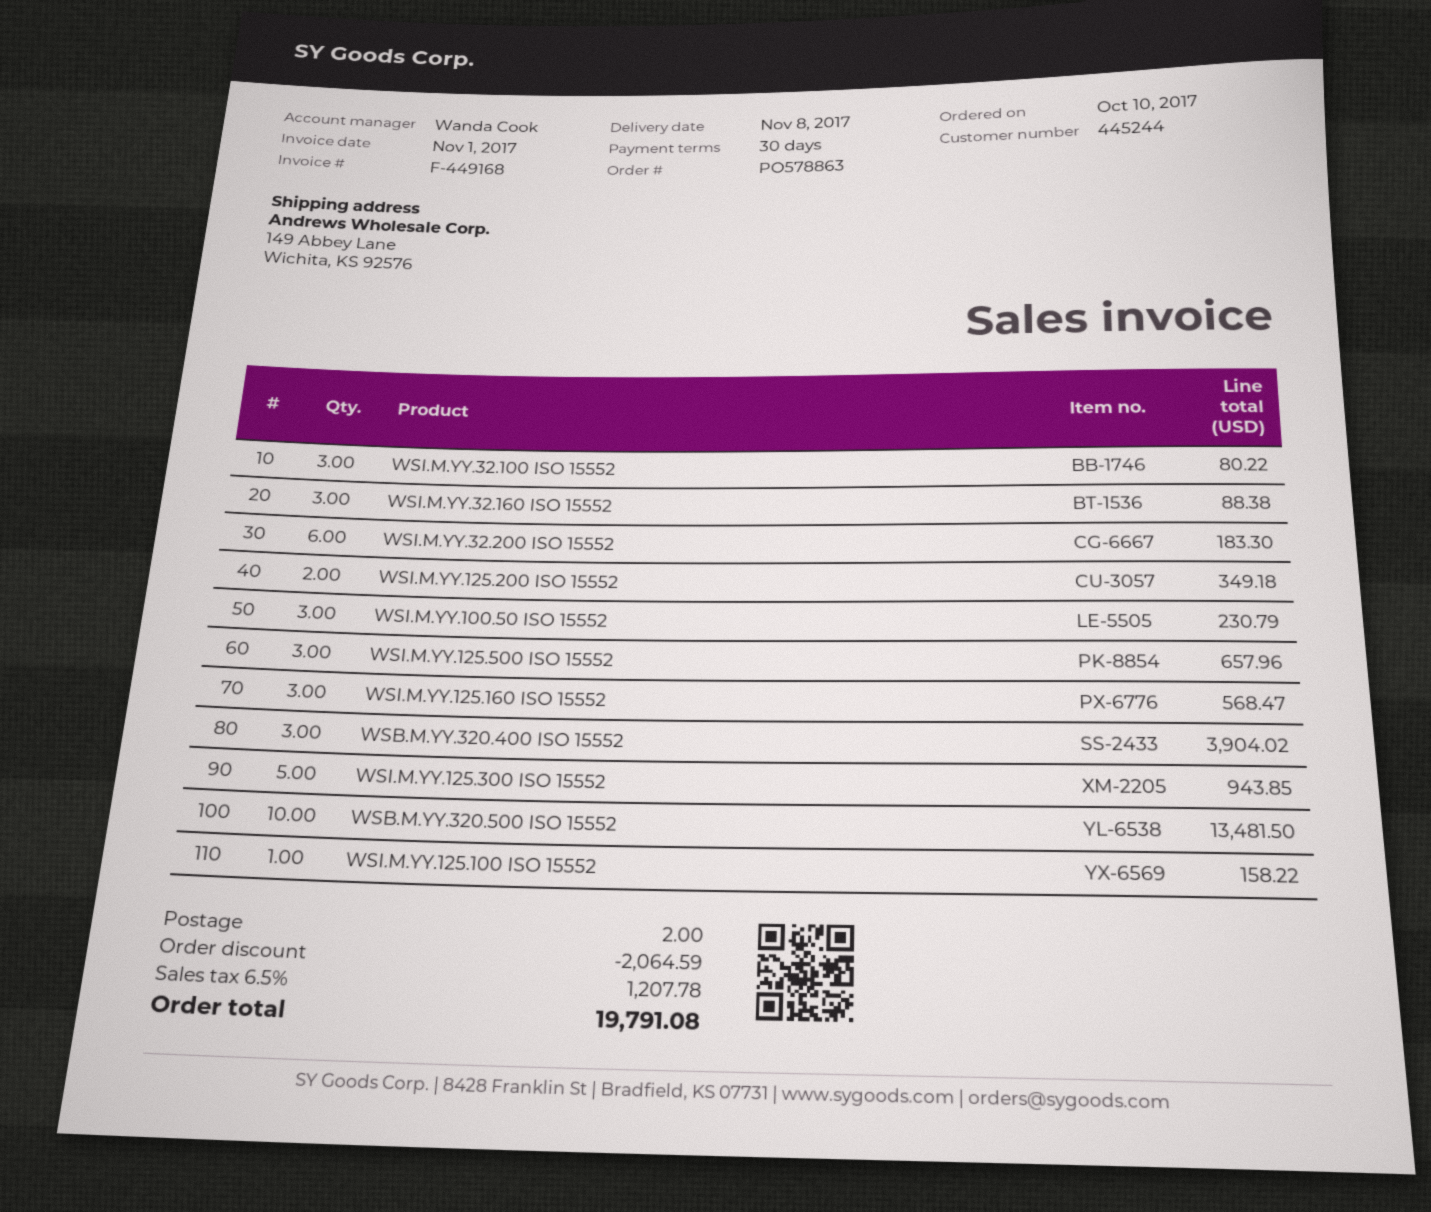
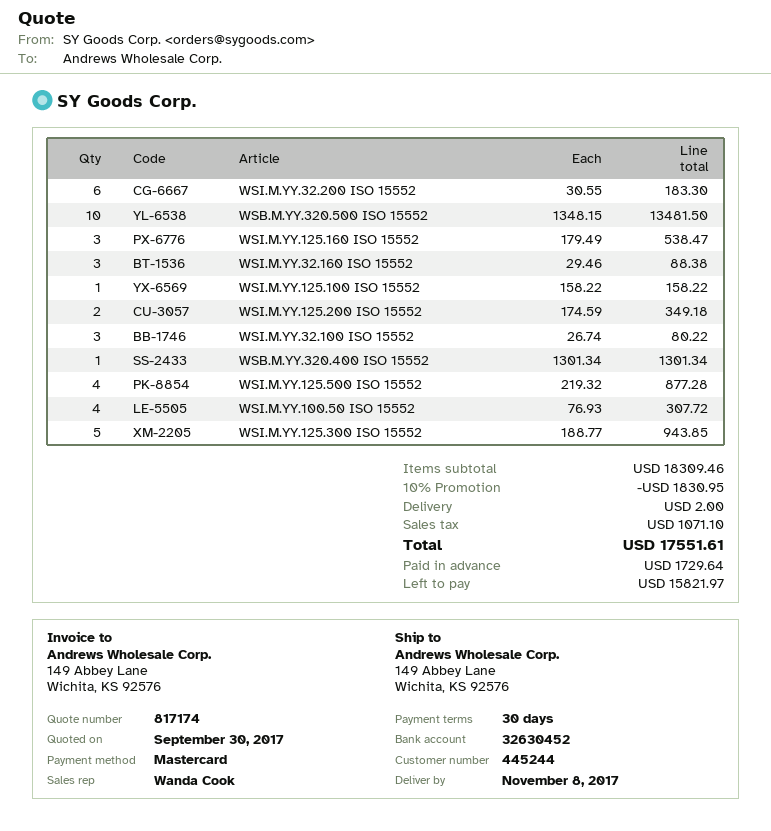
WSI.M.YY.100.50 ISO 15552: 3 for 230.79 -> 4 for 307.72
WSI.M.YY.125.500 ISO 15552: 3 for 657.96 -> 4 for 877.28
WSI.M.YY.125.160 ISO 15552: 3 for 568.47 -> 3 for 538.47
WSB.M.YY.320.400 ISO 15552: 3 for 3904.02 -> 1 for 1301.34
discount: 2064.59 -> 1830.95
tax: 1207.78 -> 1071.10
total: 19791.08 -> 17551.61

